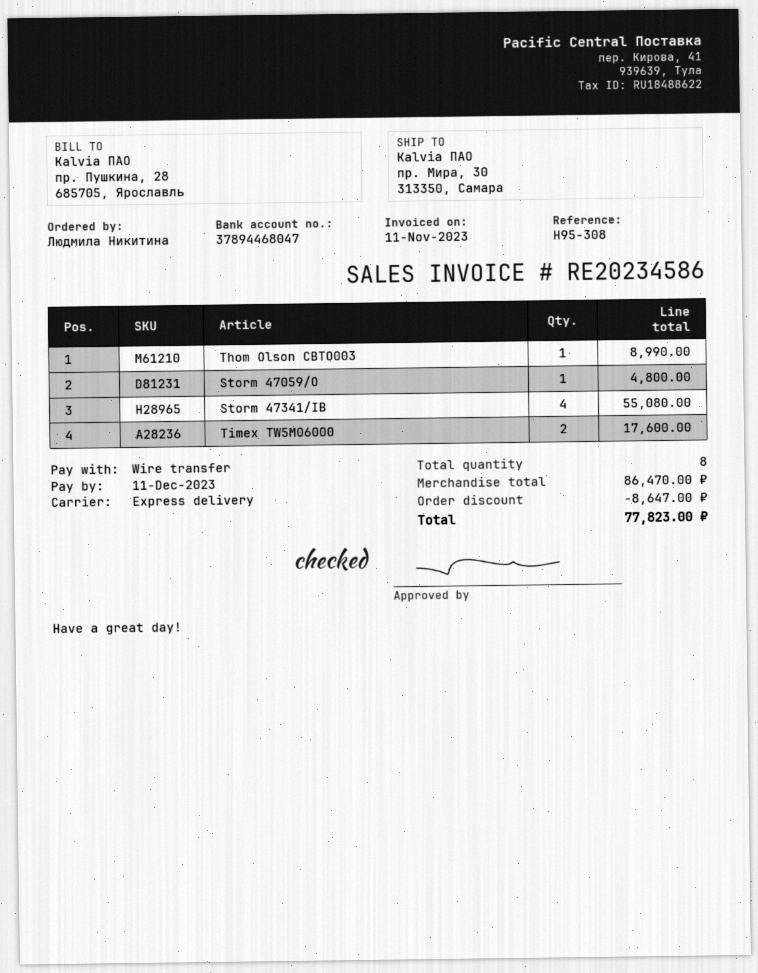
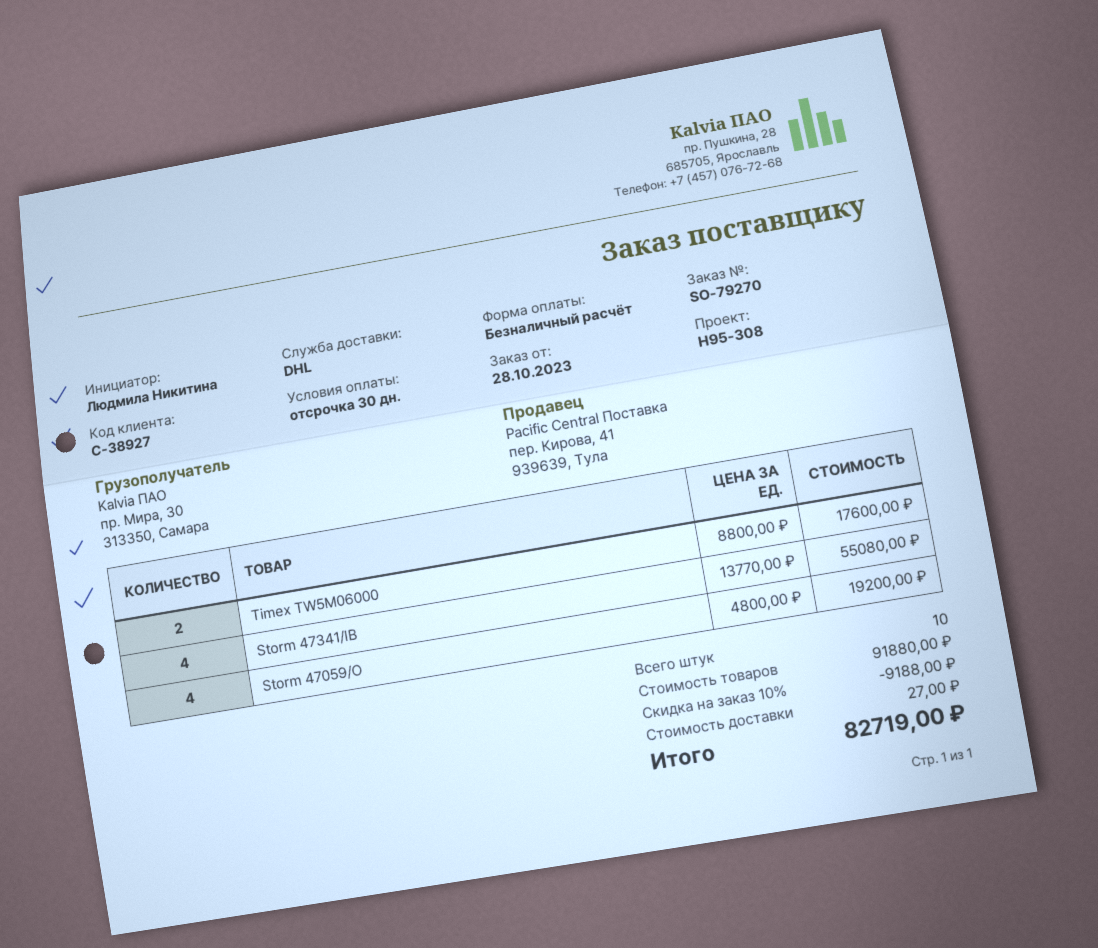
shipping method: express -> DHL
Thom Olson CBTO003: 1 for 8990.00 -> none
Storm 47059/O: 1 for 4800.00 -> 4 for 19200.00
total quantity: 8 -> 10
subtotal: 86470.00 -> 91880.00
discount: 8647.00 -> 9188.00
shipping: none -> 27.00
total: 77823.00 -> 82719.00

